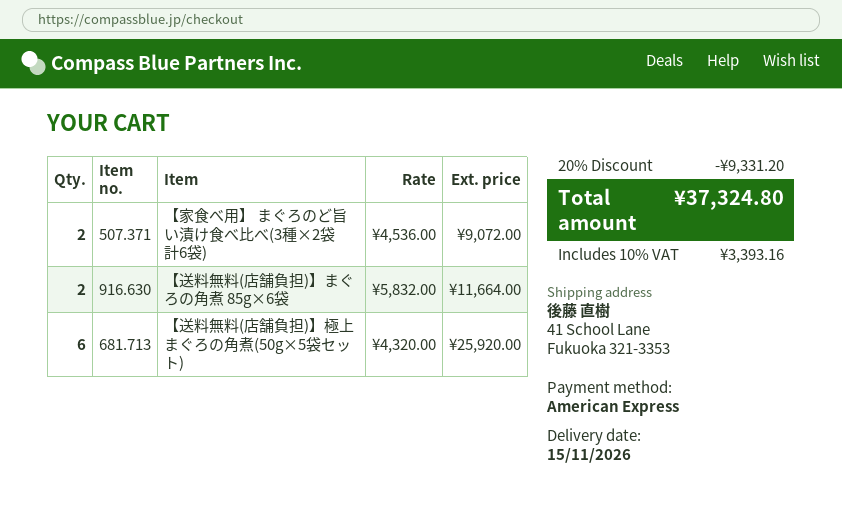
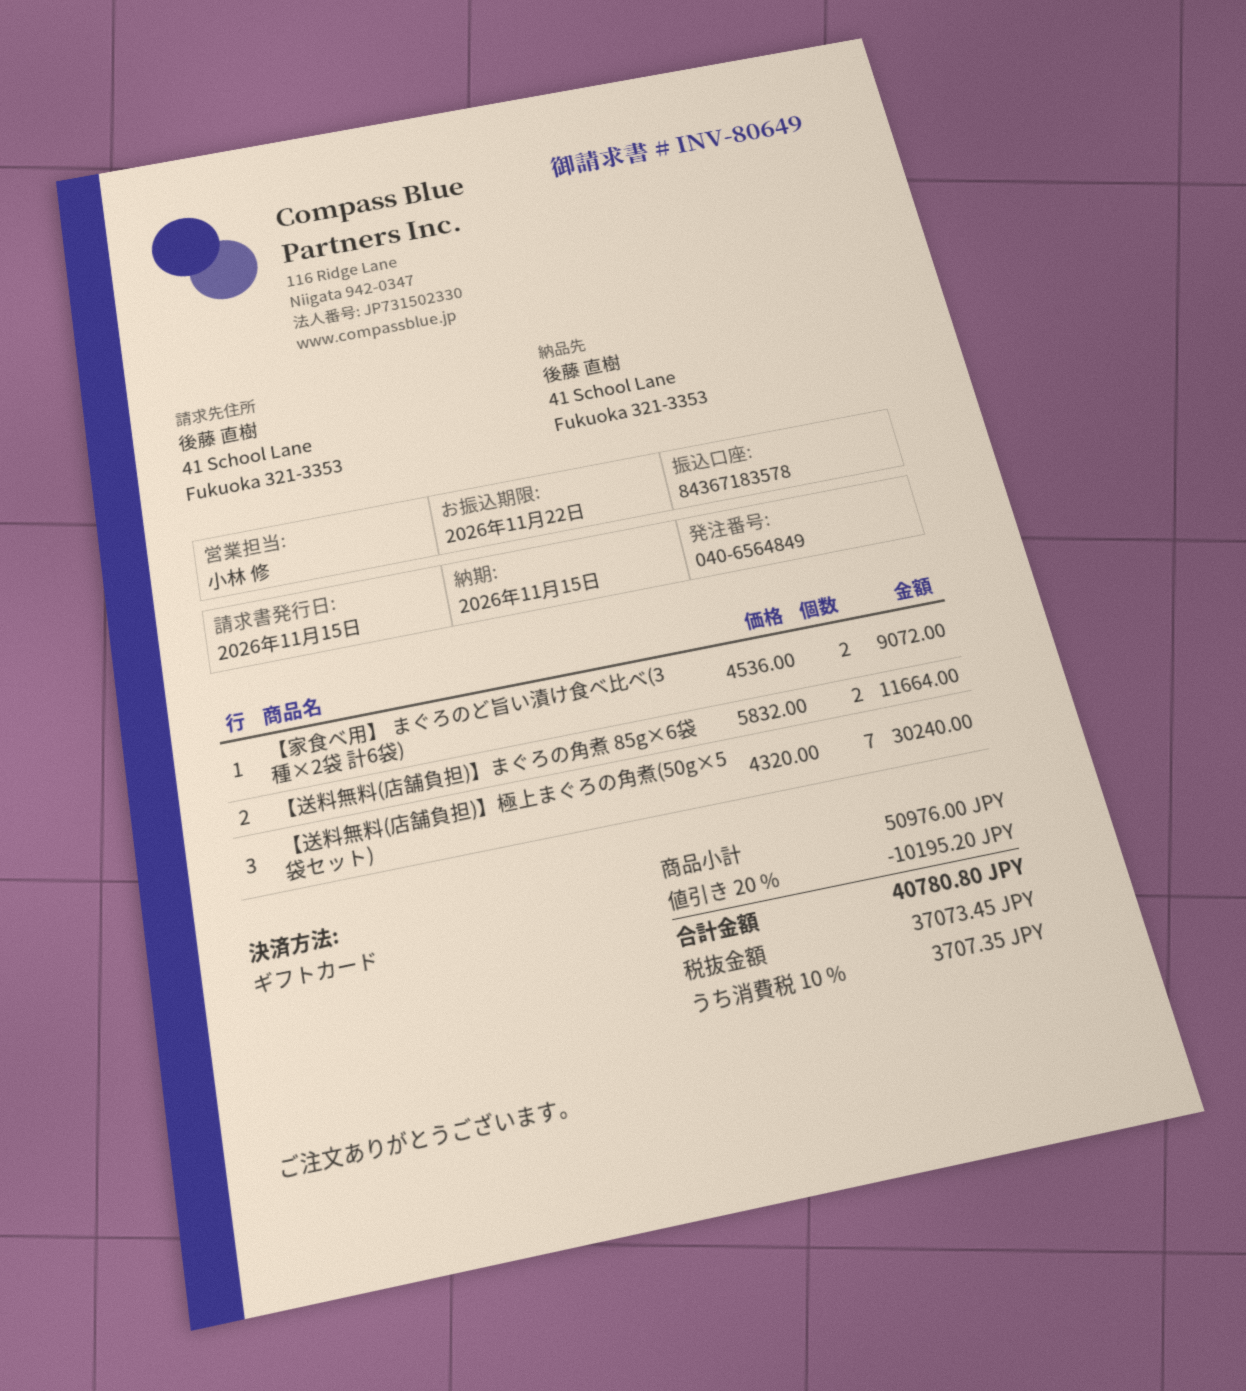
payment method: American Express -> gift card
【送料無料(店舗負担)】極上まぐろの角煮(50g×5袋セット): 6 x 4320.00 = 25920.00 -> 7 x 4320.00 = 30240.00
discount: 20% = 9331.20 -> 20% = 10195.20
tax: 10% = 3393.16 -> 10% = 3707.35
total: 37324.80 -> 40780.80

